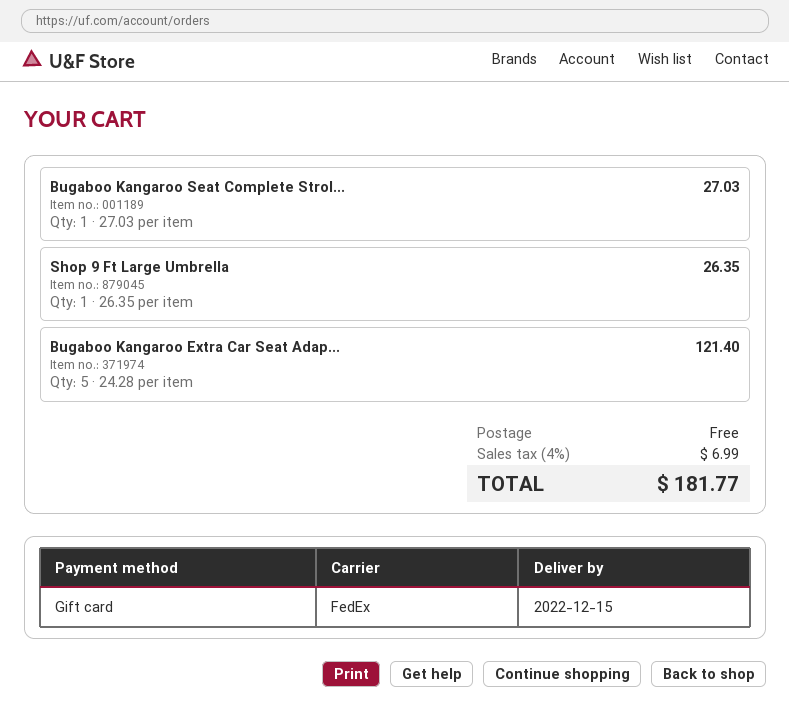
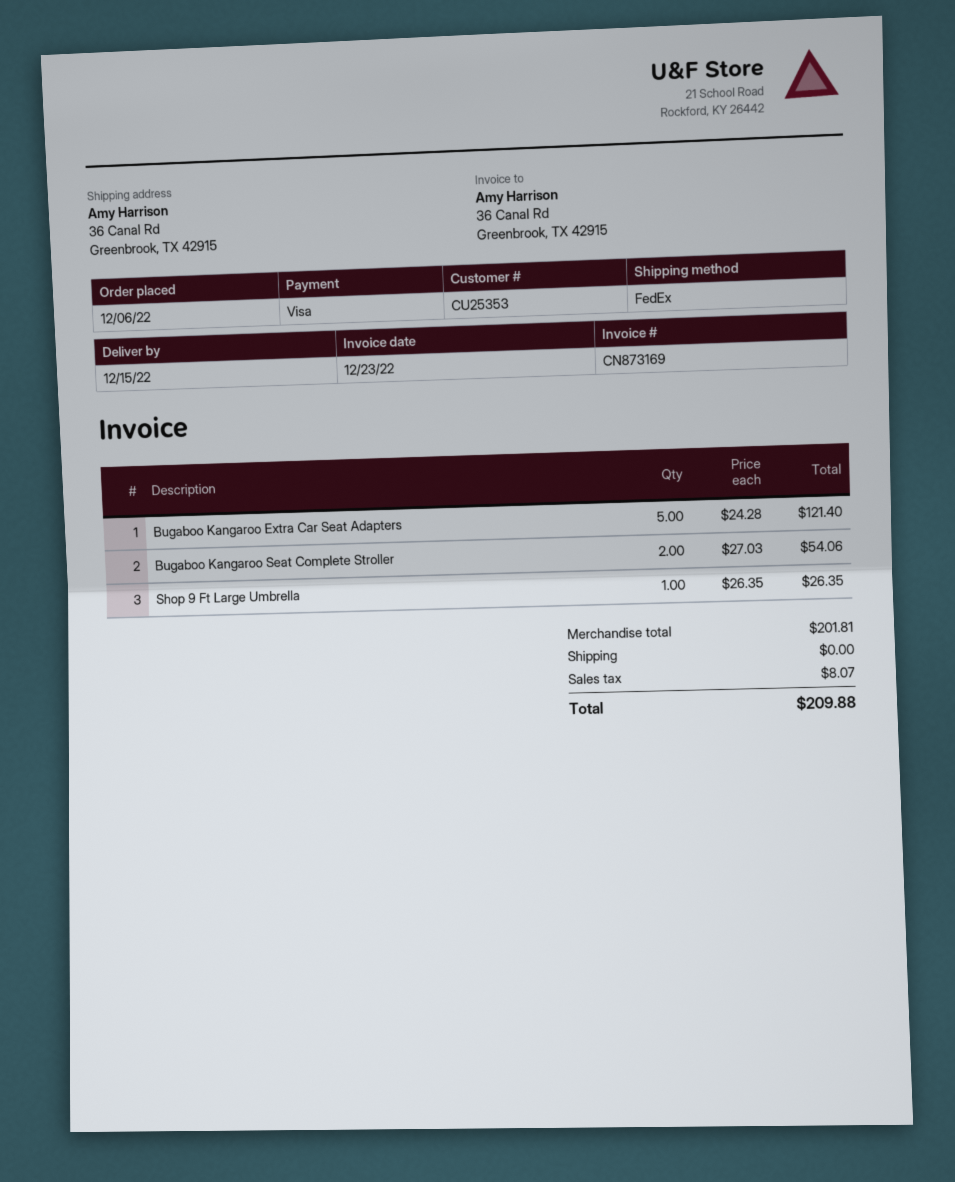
payment method: gift card -> Visa
Bugaboo Kangaroo Seat Complete Strol...: 1 x 27.03 = 27.03 -> 2 x 27.03 = 54.06
tax: 6.99 -> 8.07
total: 181.77 -> 209.88

